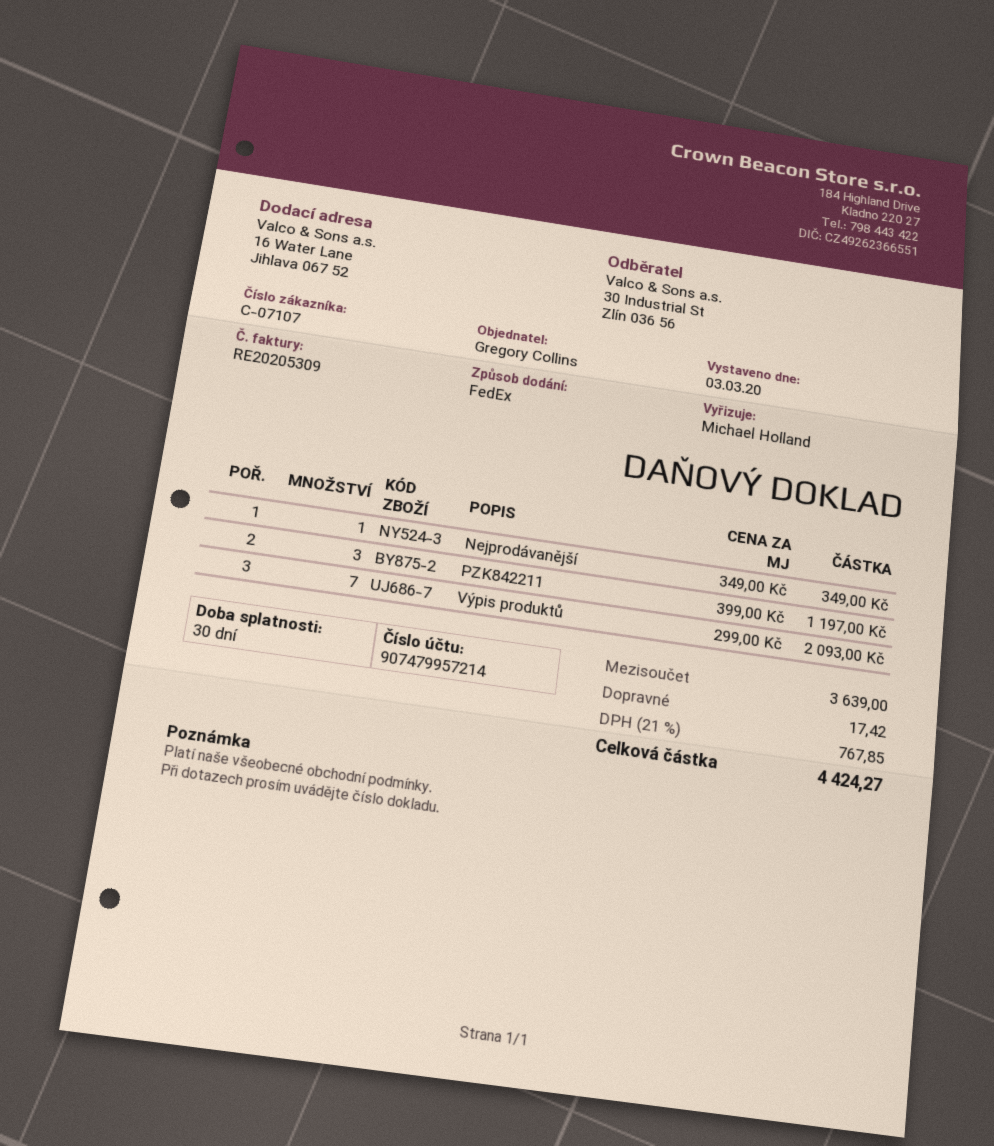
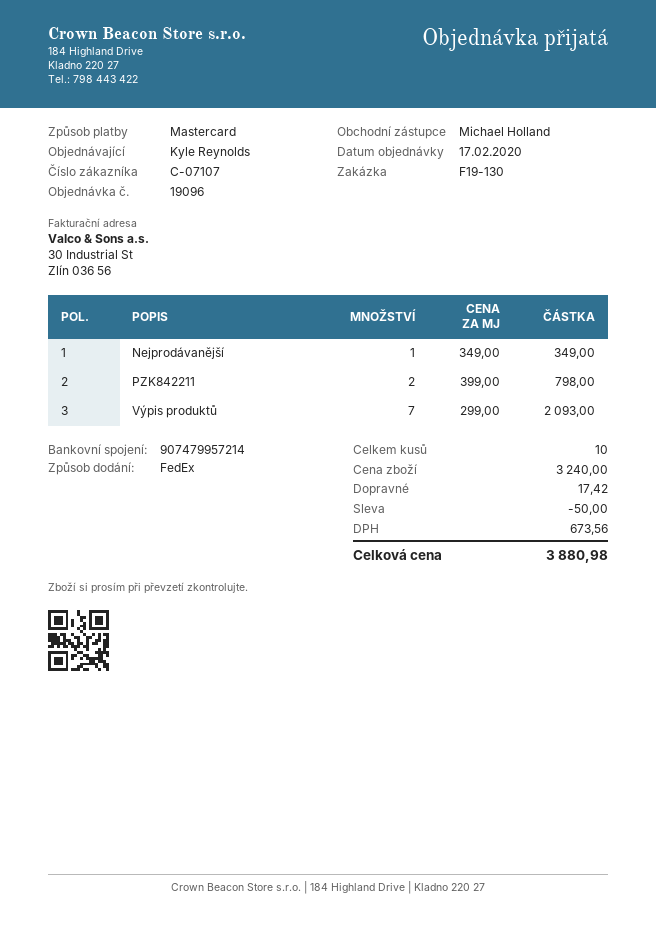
ordered by: Gregory Collins -> Kyle Reynolds
PZK842211: 3 x 399.00 = 1197.00 -> 2 x 399.00 = 798.00
subtotal: 3639.00 -> 3240.00
discount: none -> 50.00
tax: 767.85 -> 673.56
total: 4424.27 -> 3880.98

